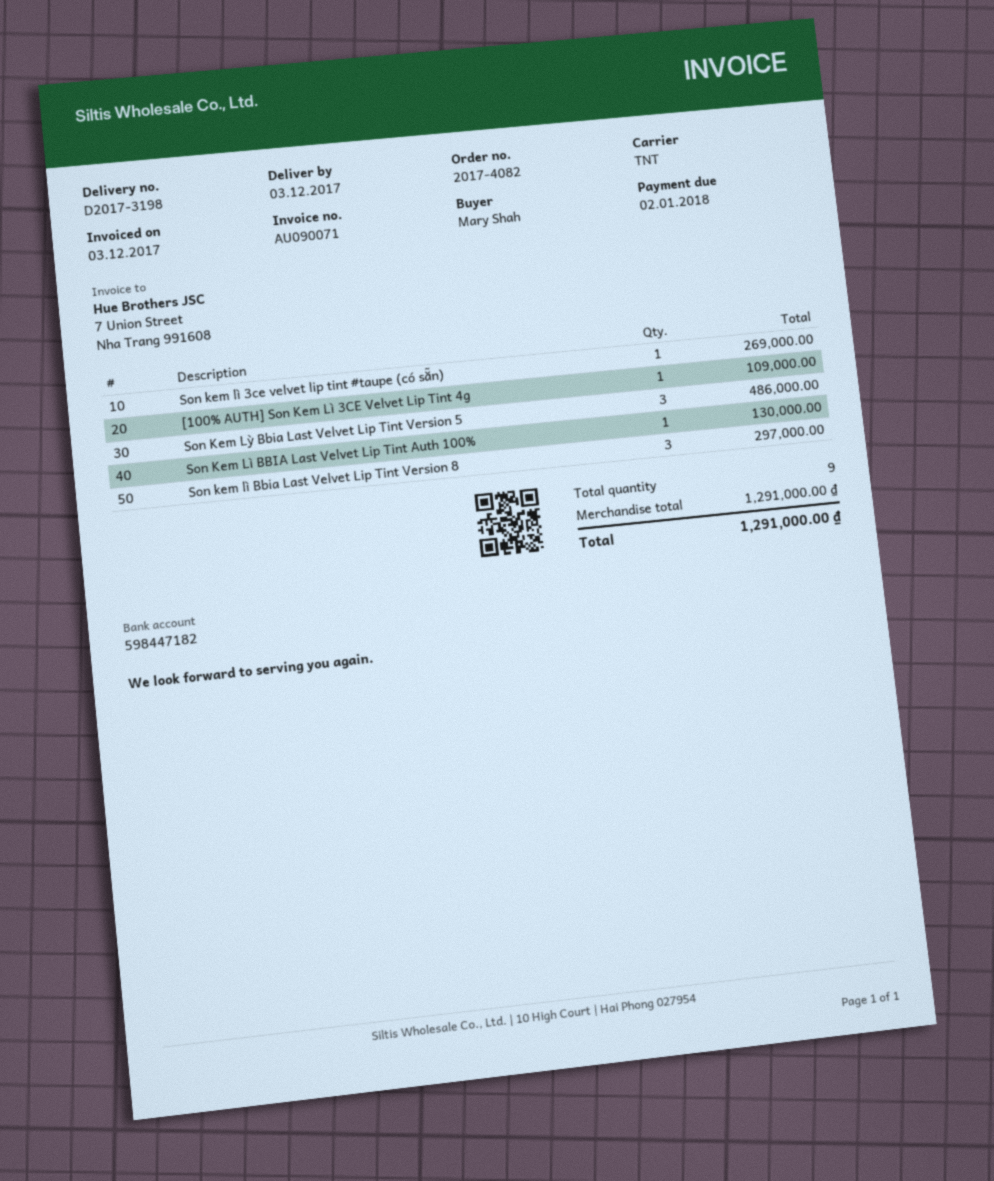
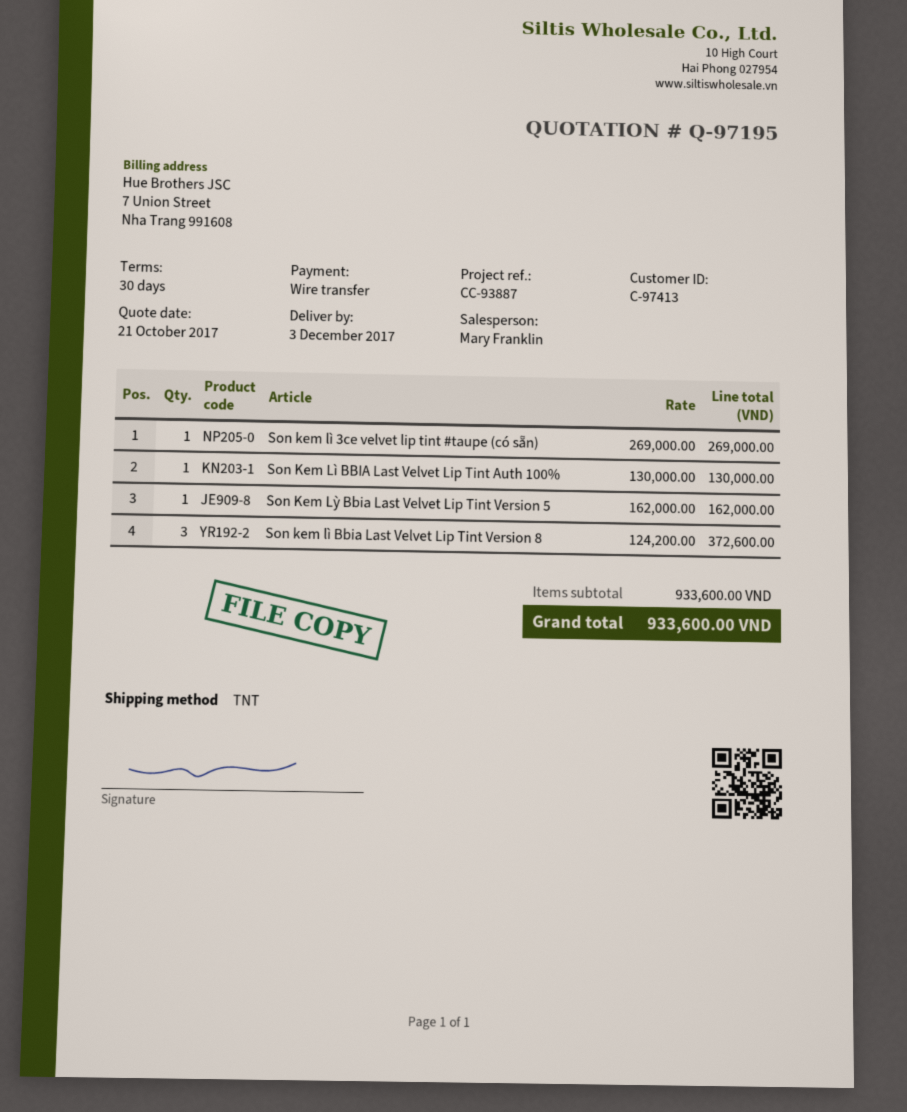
[100% AUTH] Son Kem Lì 3CE Velvet Lip Tint 4g: 1 for 109000.00 -> none
Son Kem Lỳ Bbia Last Velvet Lip Tint Version 5: 3 for 486000.00 -> 1 for 162000.00
Son kem lì Bbia Last Velvet Lip Tint Version 8: 3 for 297000.00 -> 3 for 372600.00
subtotal: 1291000.00 -> 933600.00
total: 1291000.00 -> 933600.00

